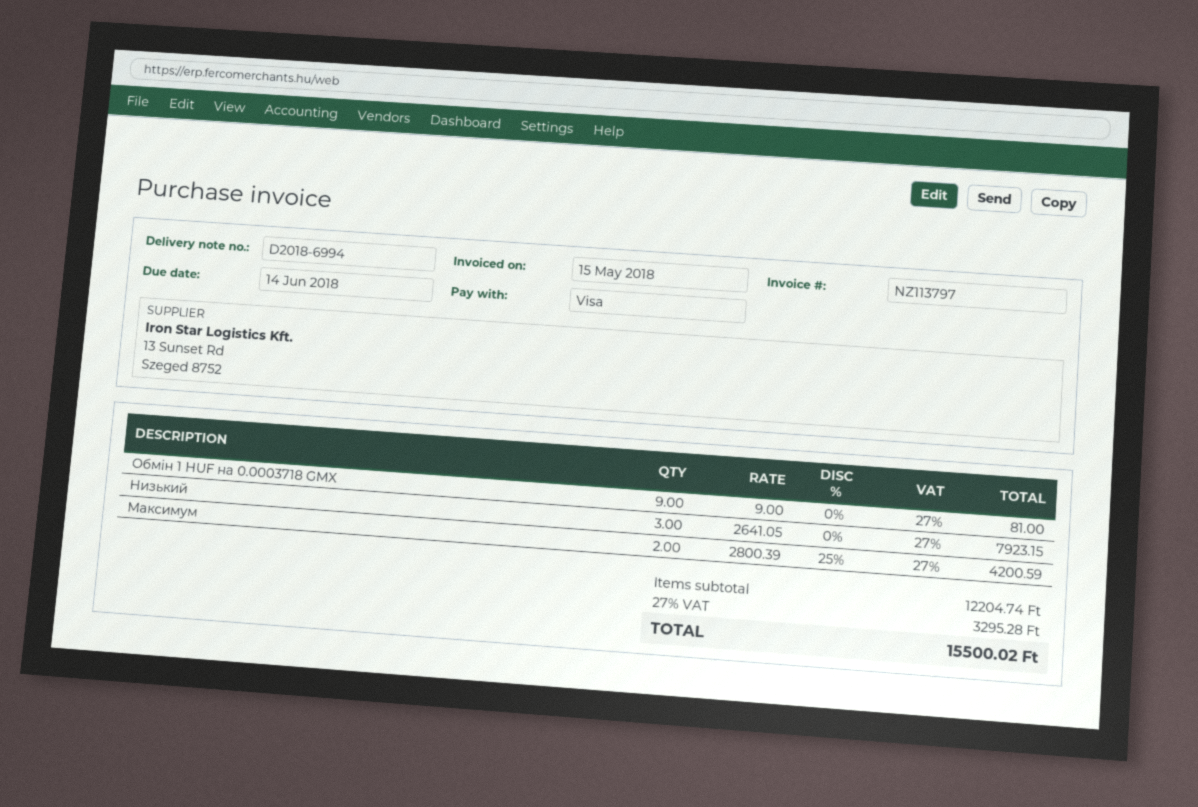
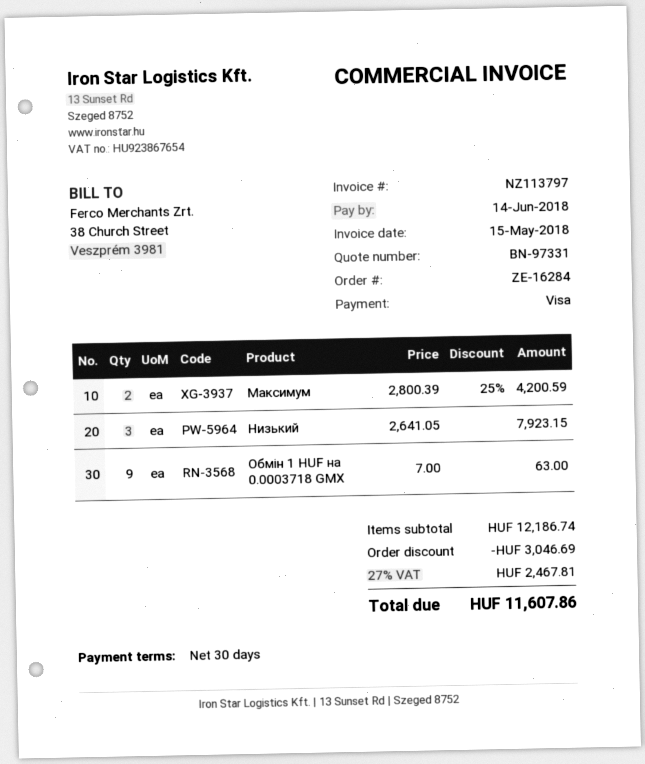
Обмін 1 HUF на 0.0003718 GMX: 9 x 9.00 = 81.00 -> 9 x 7.00 = 63.00
subtotal: 12204.74 -> 12186.74
discount: none -> 3046.69
tax: 27% = 3295.28 -> 27% = 2467.81
total: 15500.02 -> 11607.86

